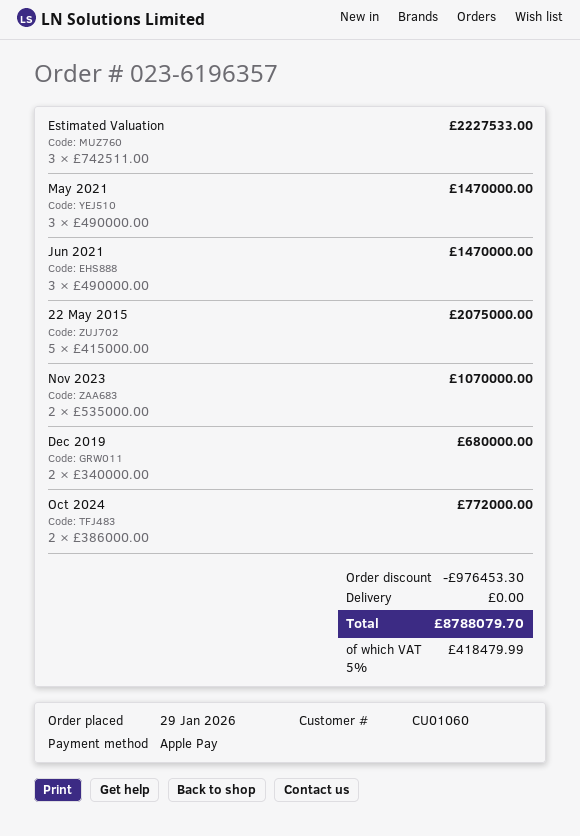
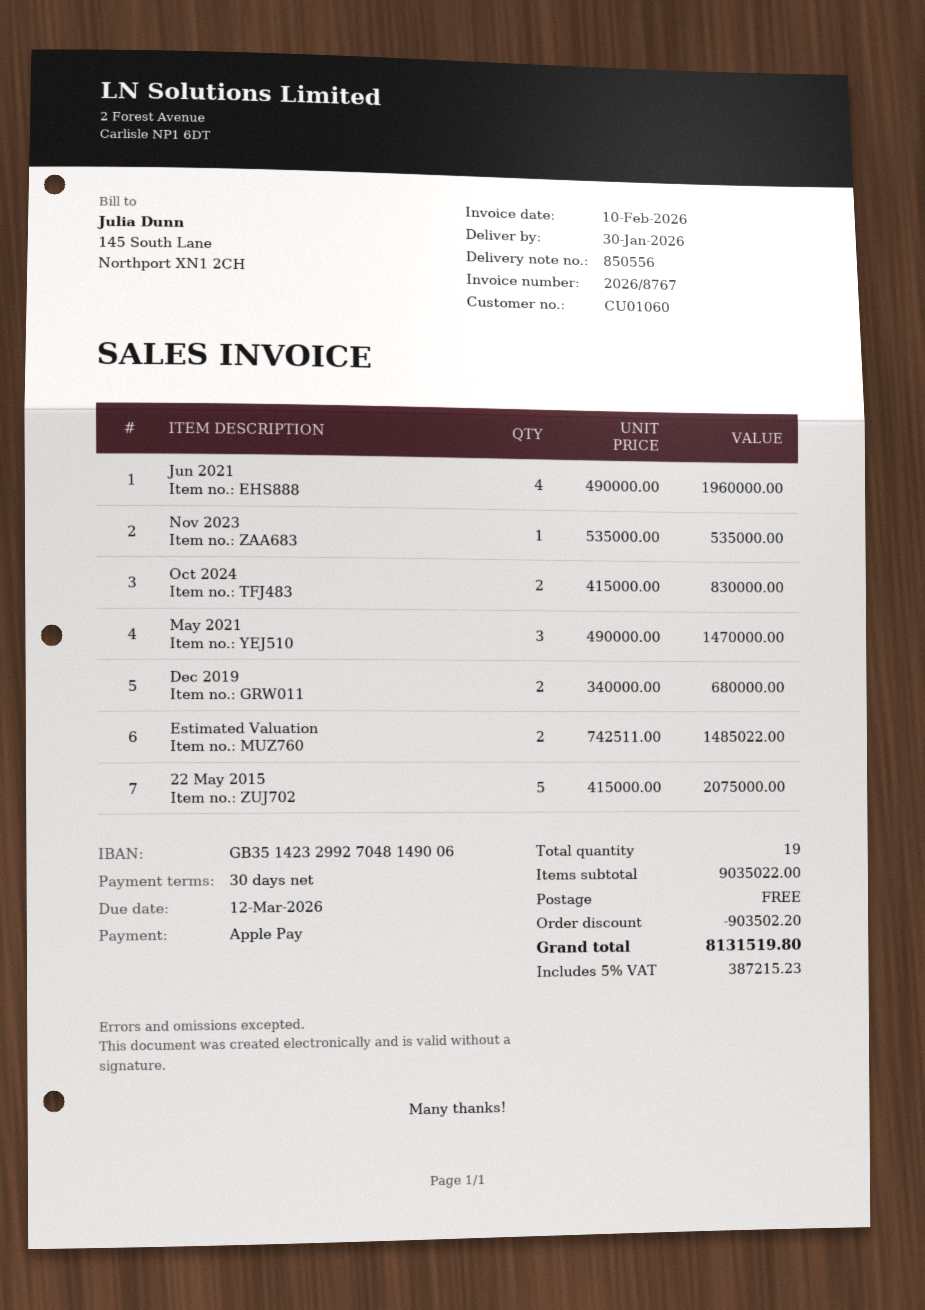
Estimated Valuation: 3 x 742511.00 = 2227533.00 -> 2 x 742511.00 = 1485022.00
Jun 2021: 3 x 490000.00 = 1470000.00 -> 4 x 490000.00 = 1960000.00
Nov 2023: 2 x 535000.00 = 1070000.00 -> 1 x 535000.00 = 535000.00
Oct 2024: 2 x 386000.00 = 772000.00 -> 2 x 415000.00 = 830000.00
discount: 976453.30 -> 903502.20
tax: 5% = 418479.99 -> 5% = 387215.23
total: 8788079.70 -> 8131519.80

